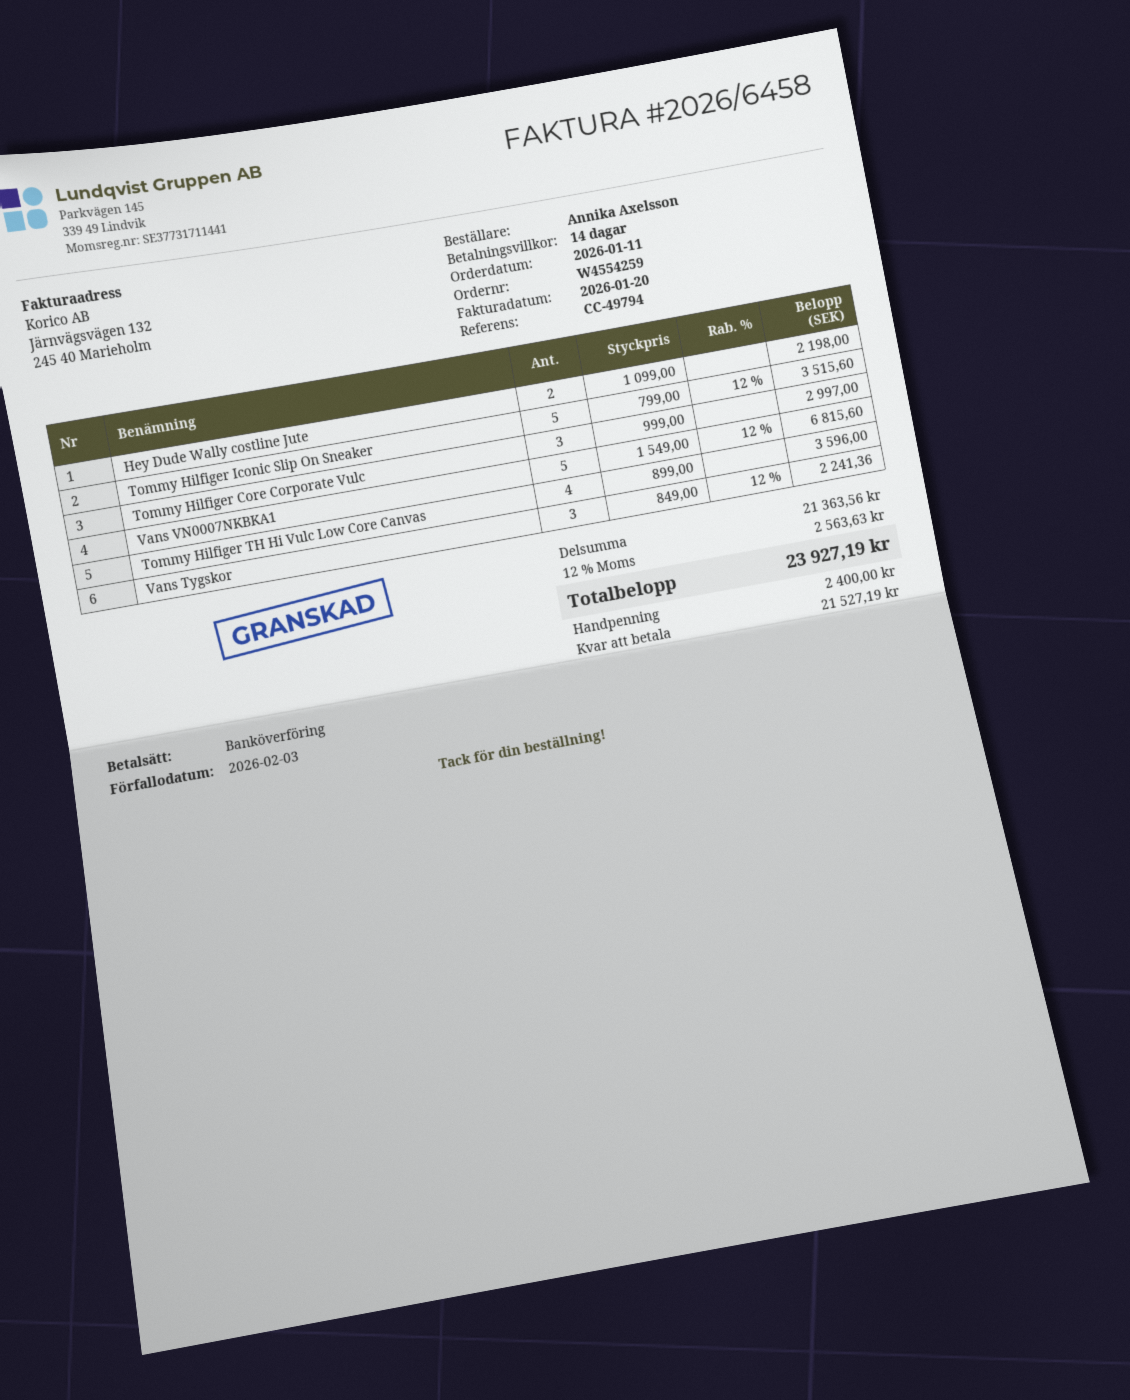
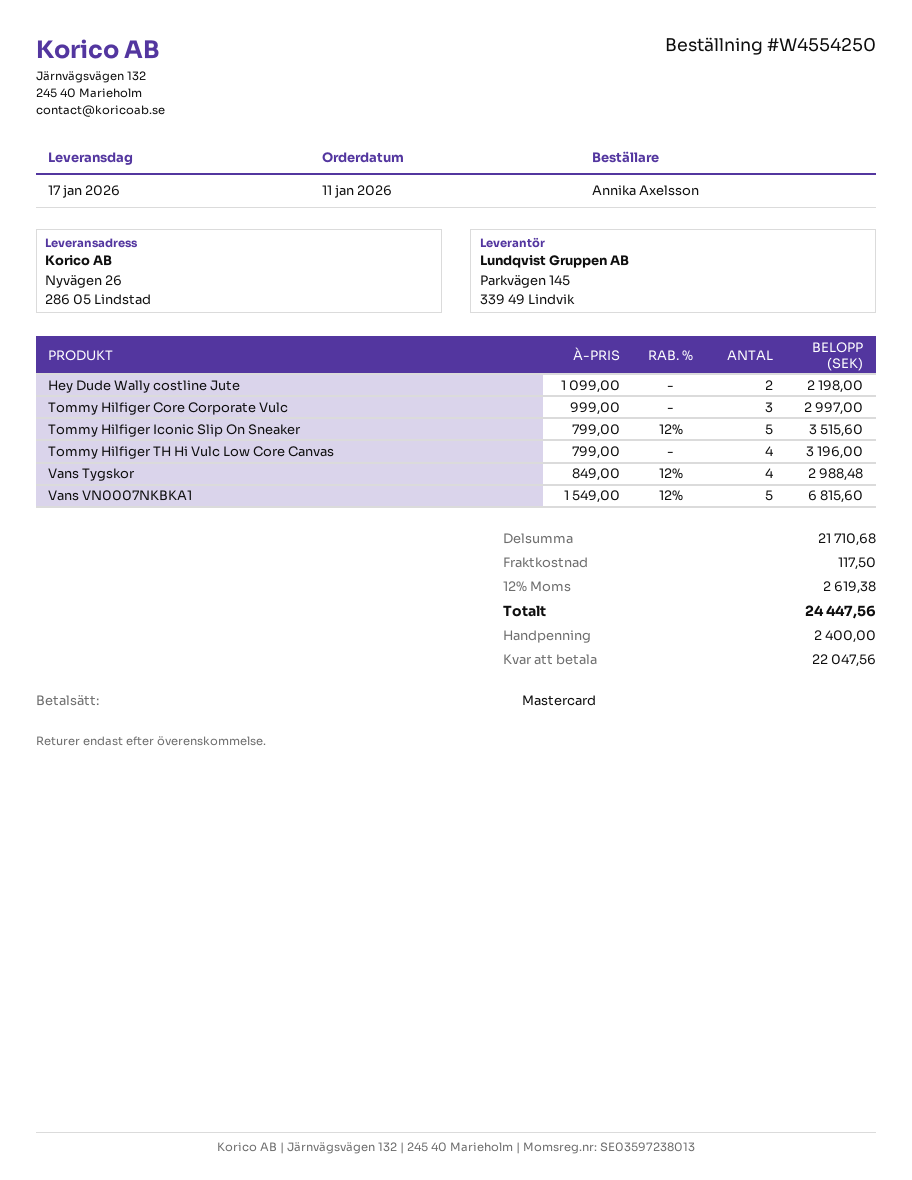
order number: W4554259 -> W4554250
payment method: bank transfer -> Mastercard
Tommy Hilfiger TH Hi Vulc Low Core Canvas: 4 x 899.00 = 3596.00 -> 4 x 799.00 = 3196.00
Vans Tygskor: 3 x 849.00 - 12% = 2241.36 -> 4 x 849.00 - 12% = 2988.48
subtotal: 21363.56 -> 21710.68
shipping: none -> 117.50
tax: 12% = 2563.63 -> 12% = 2619.38
total: 23927.19 -> 24447.56
balance: 21527.19 -> 22047.56

